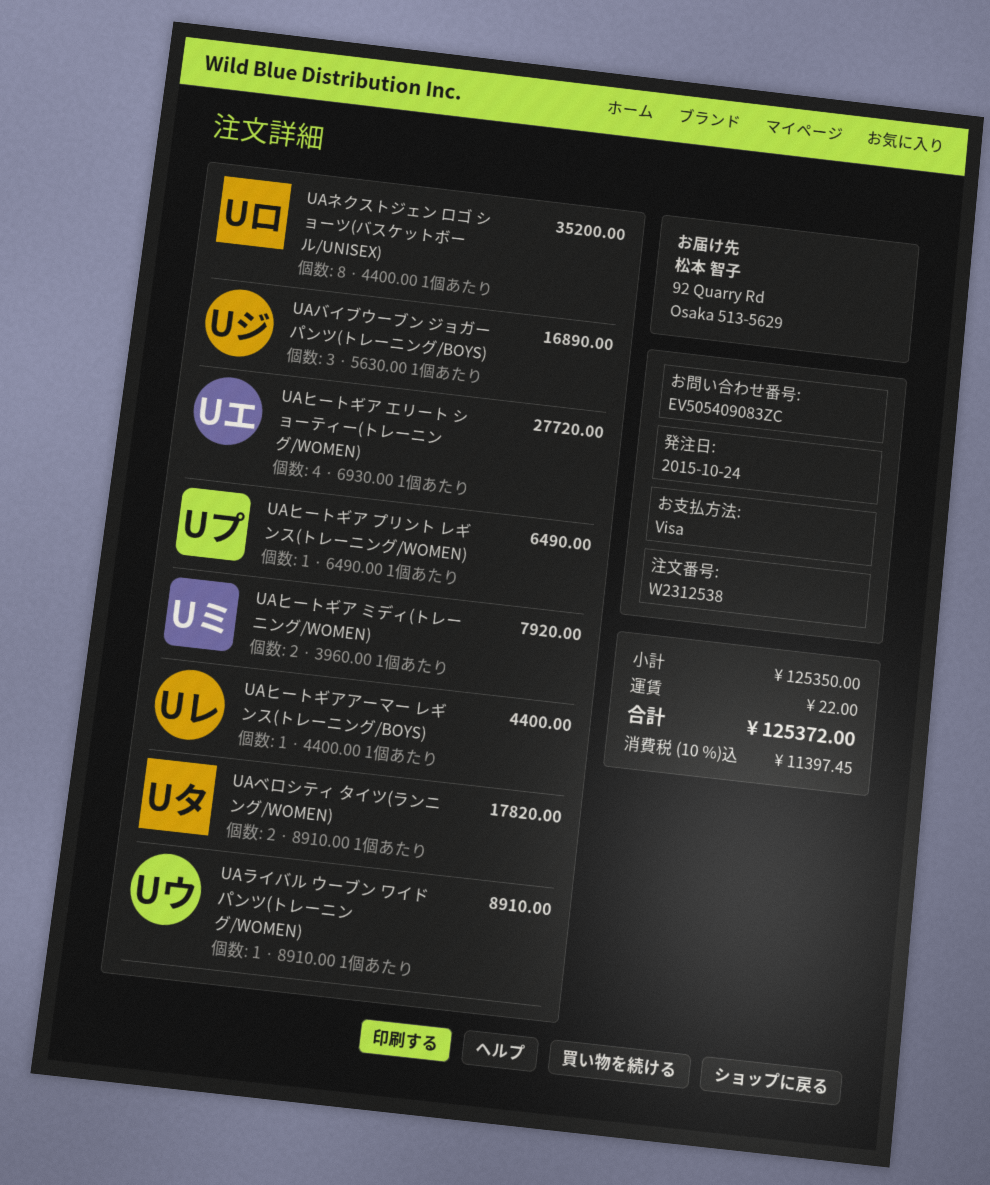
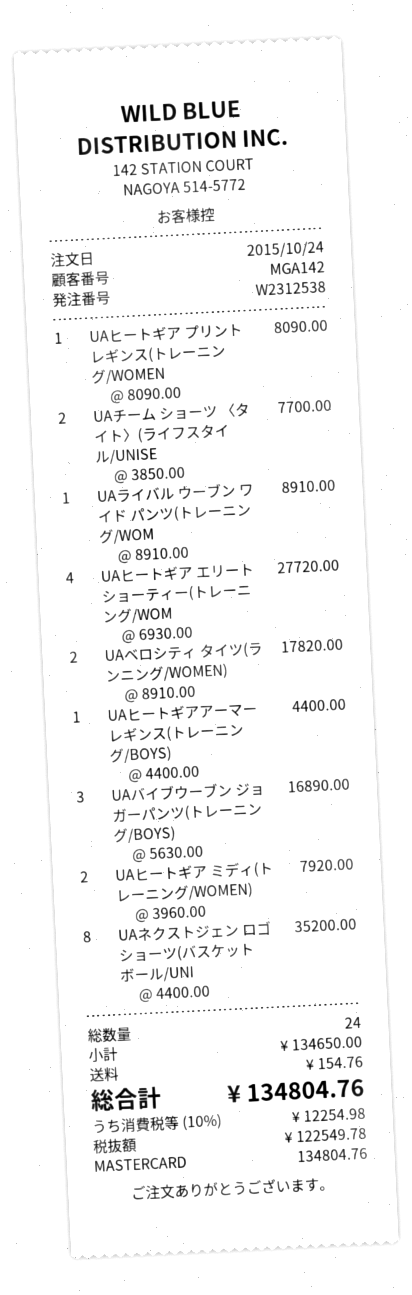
payment method: Visa -> Mastercard
UAヒートギア プリント レギンス(トレーニング/WOMEN): 1 x 6490.00 = 6490.00 -> 1 x 8090.00 = 8090.00
UAチーム ショーツ 〈タイト〉(ライフスタイル/UNISE: none -> 2 x 3850.00 = 7700.00
subtotal: 125350.00 -> 134650.00
shipping: 22.00 -> 154.76
tax: 10% = 11397.45 -> 10% = 12254.98
total: 125372.00 -> 134804.76

